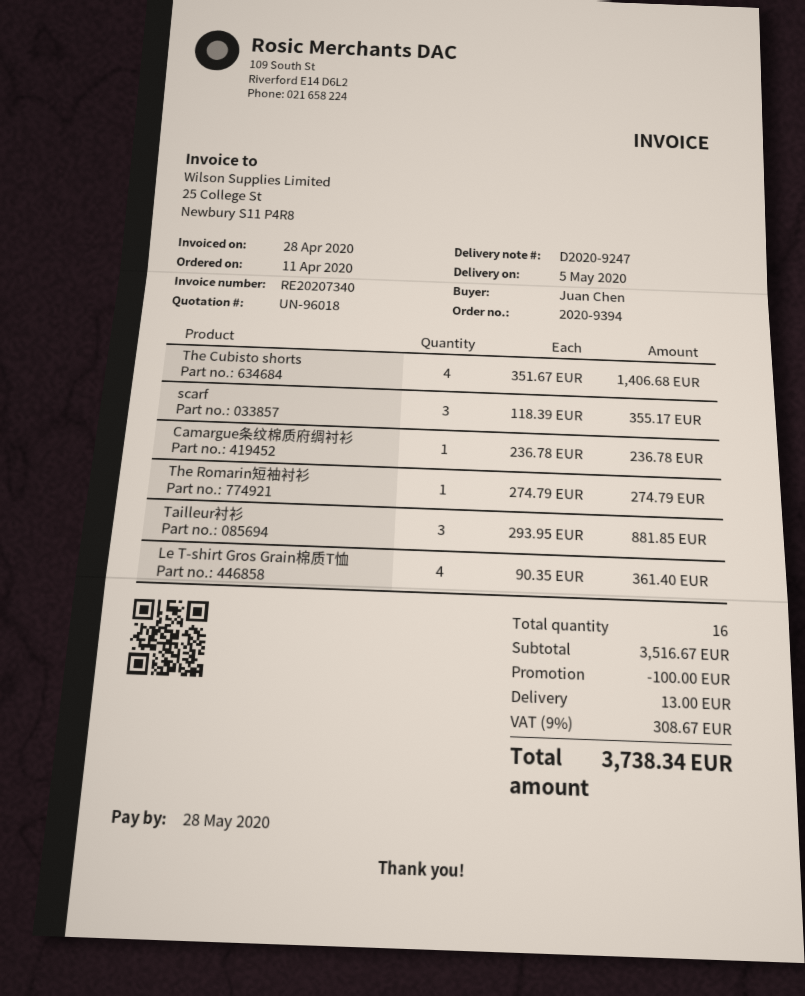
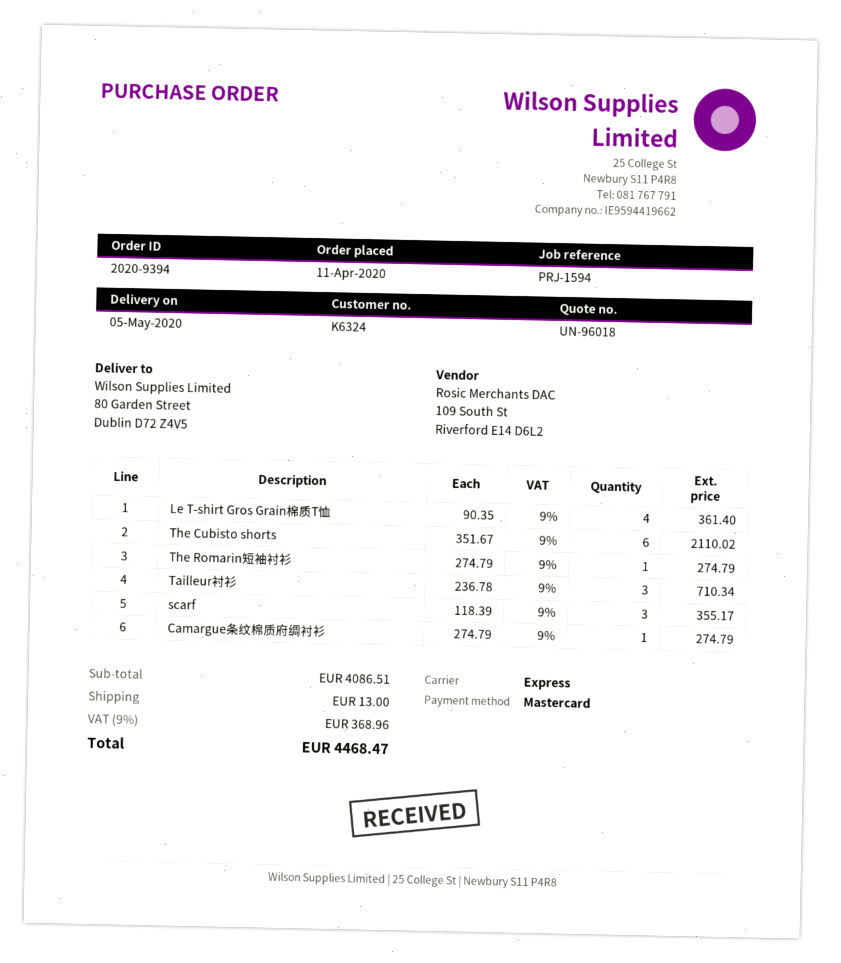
The Cubisto shorts: 4 x 351.67 = 1406.68 -> 6 x 351.67 = 2110.02
Camargue条纹棉质府绸衬衫: 1 x 236.78 = 236.78 -> 1 x 274.79 = 274.79
Tailleur衬衫: 3 x 293.95 = 881.85 -> 3 x 236.78 = 710.34
subtotal: 3516.67 -> 4086.51
discount: 100.00 -> none
tax: 9% = 308.67 -> 9% = 368.96
total: 3738.34 -> 4468.47

